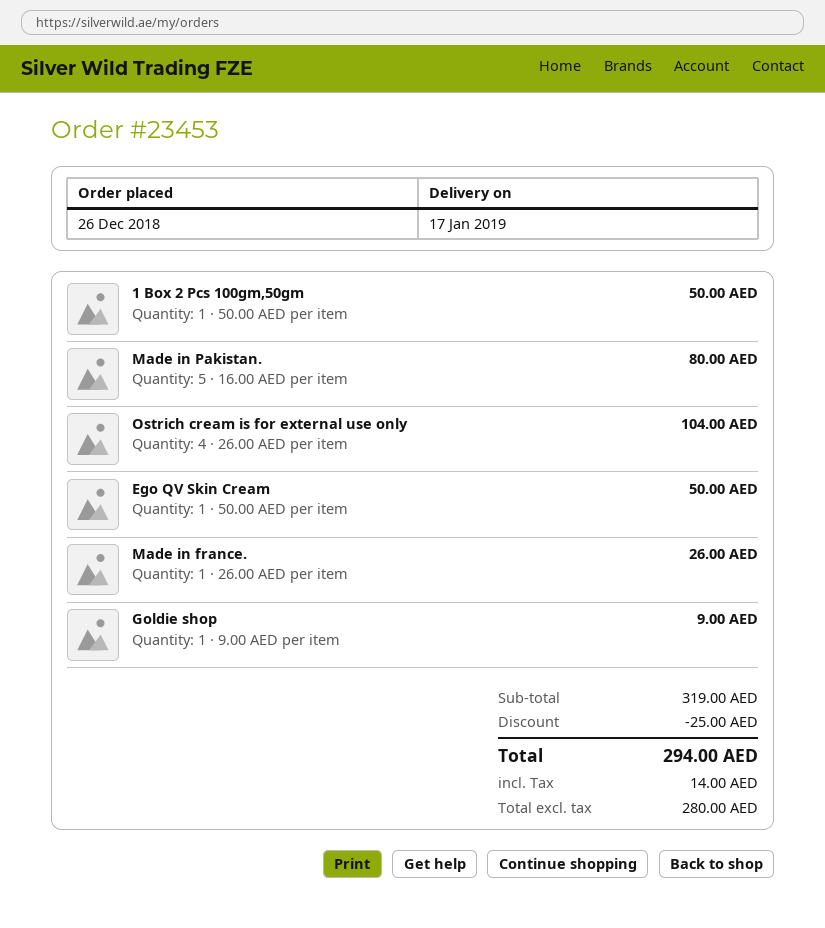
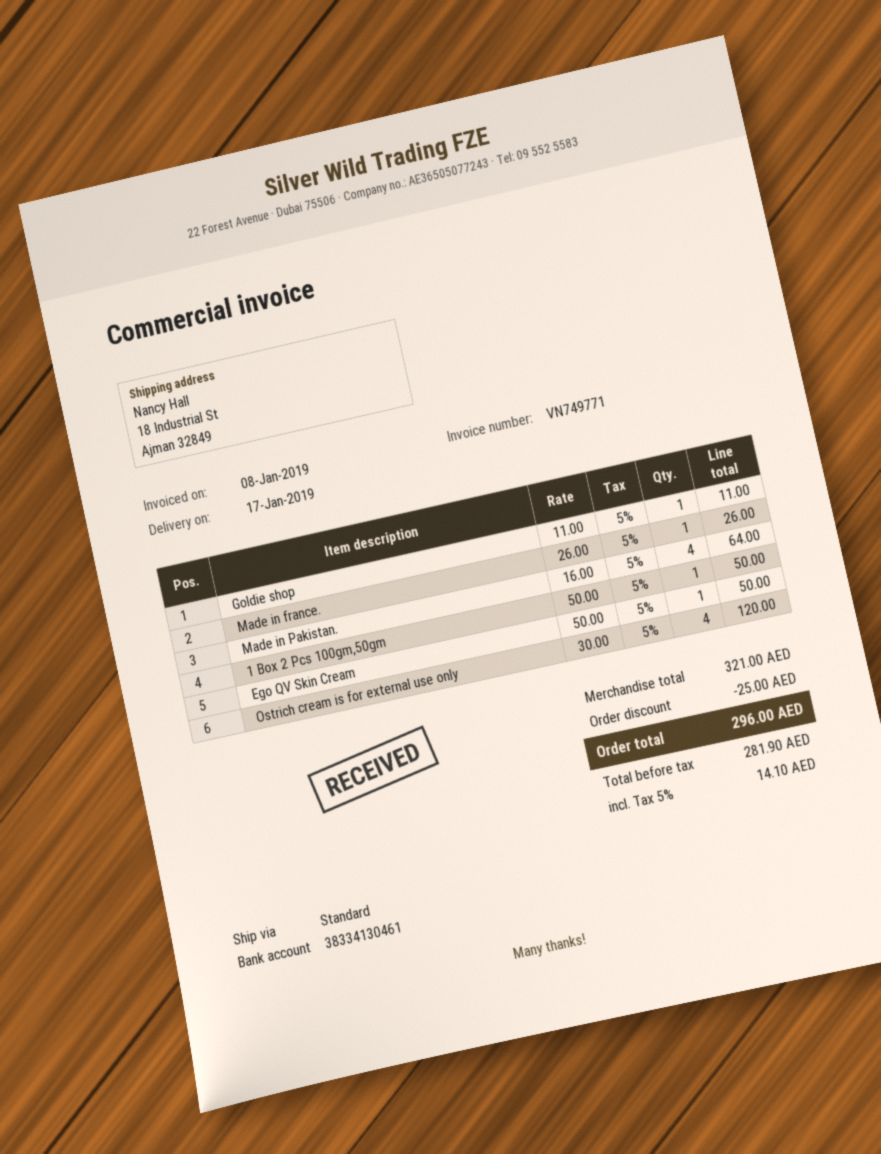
Made in Pakistan.: 5 x 16.00 = 80.00 -> 4 x 16.00 = 64.00
Ostrich cream is for external use only: 4 x 26.00 = 104.00 -> 4 x 30.00 = 120.00
Goldie shop: 1 x 9.00 = 9.00 -> 1 x 11.00 = 11.00
subtotal: 319.00 -> 321.00
net: 280.00 -> 281.90
tax: 14.00 -> 14.10
total: 294.00 -> 296.00

